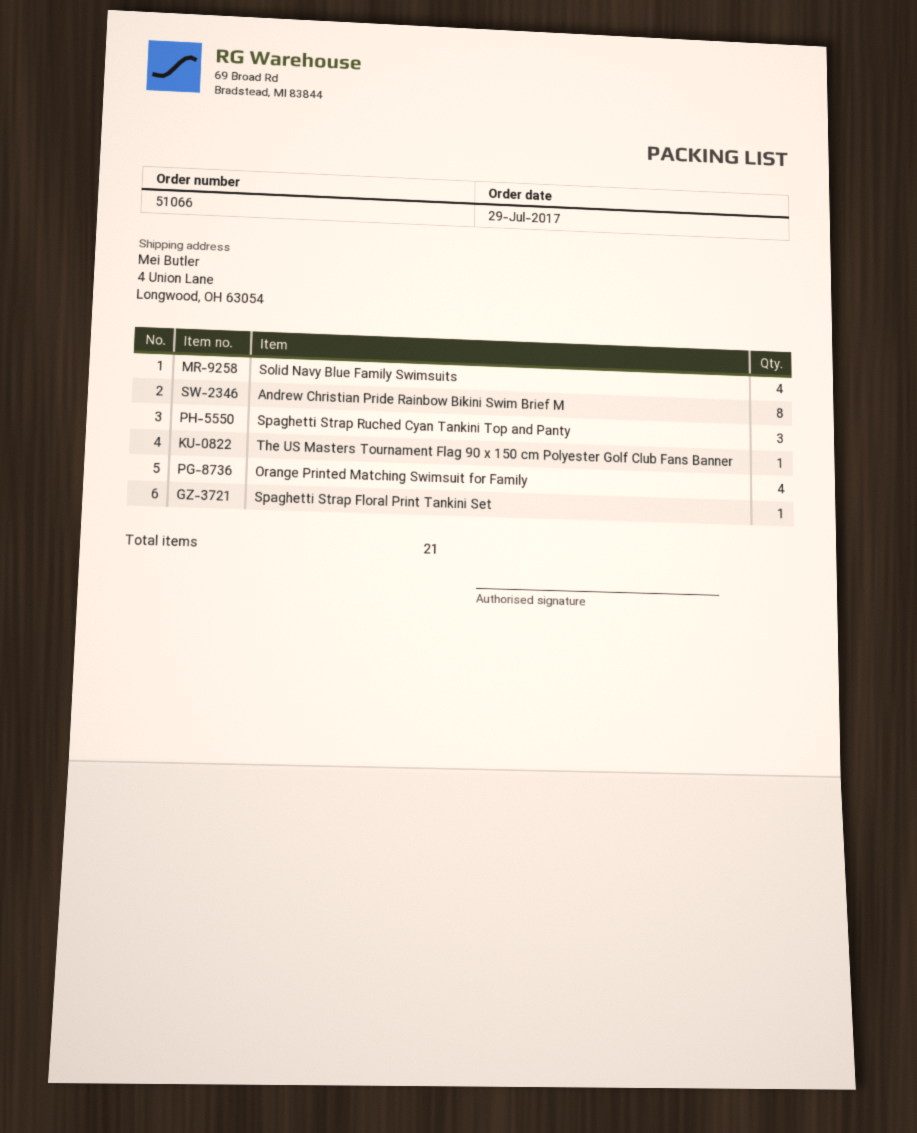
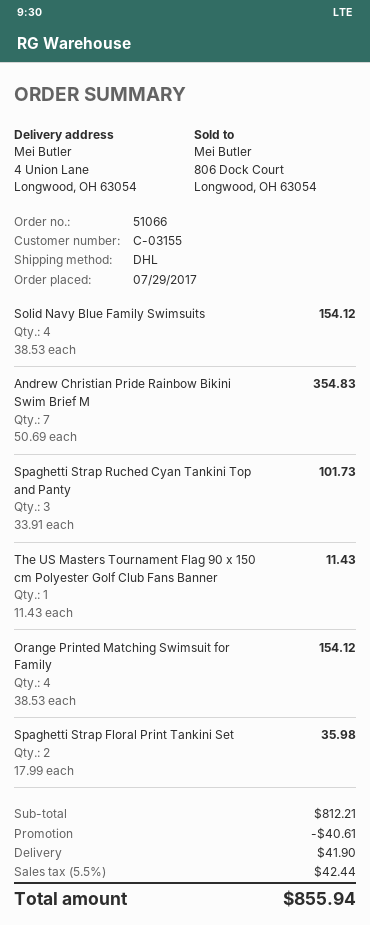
Andrew Christian Pride Rainbow Bikini Swim Brief M: 8 -> 7
Spaghetti Strap Floral Print Tankini Set: 1 -> 2

